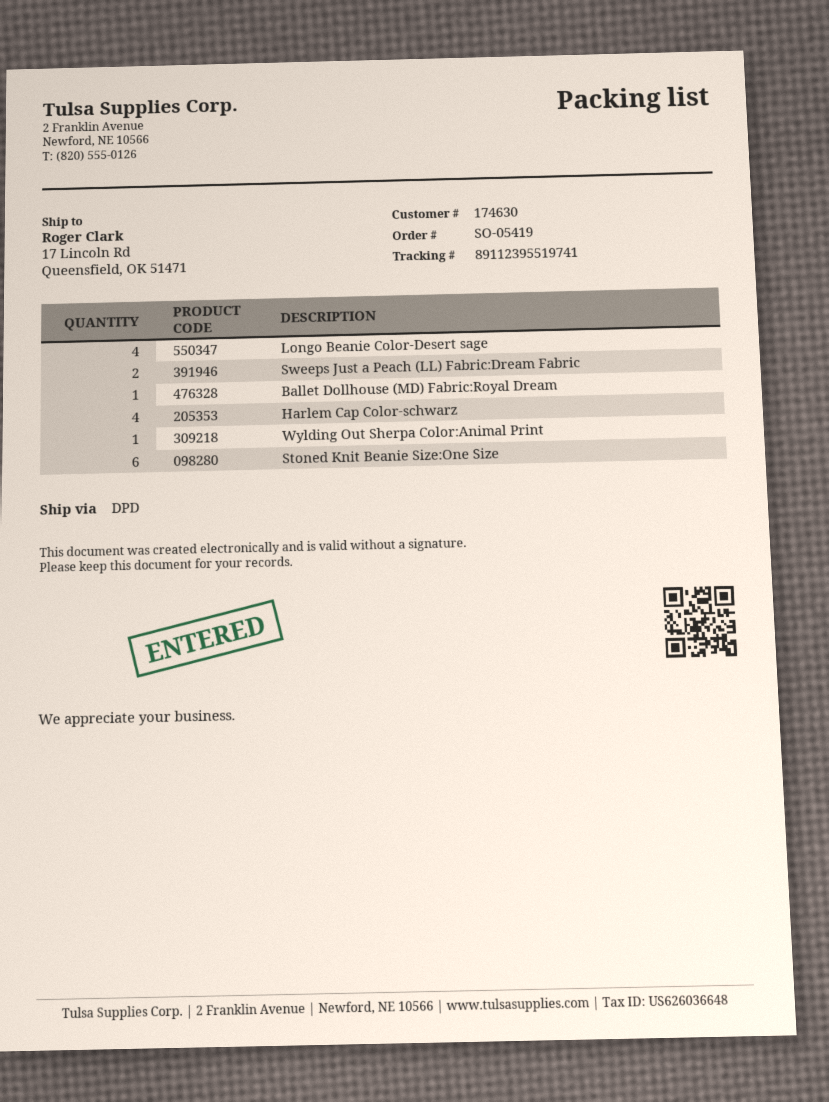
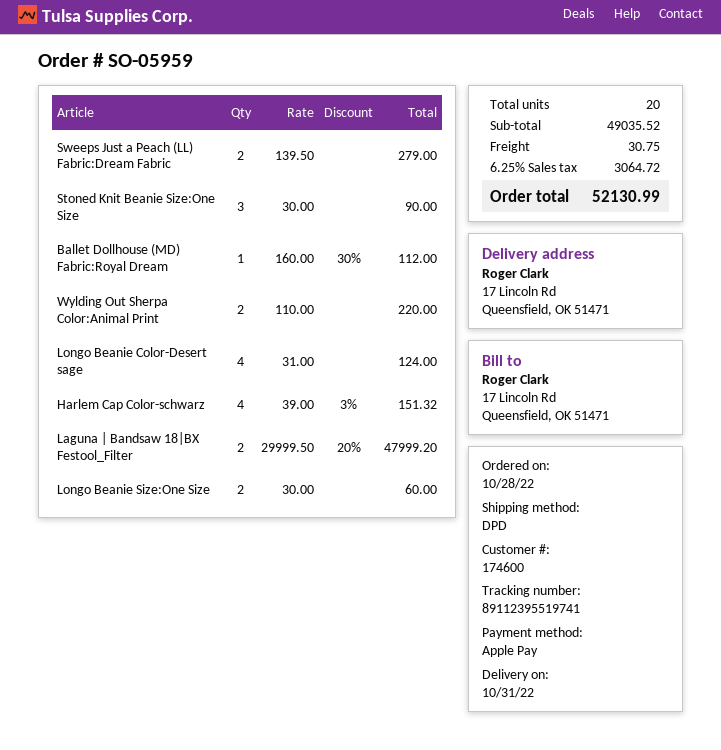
order number: SO-05419 -> SO-05959
customer number: 174630 -> 174600
Wylding Out Sherpa Color:Animal Print: 1 -> 2
Stoned Knit Beanie Size:One Size: 6 -> 3
Laguna | Bandsaw 18|BX Festool_Filter: none -> 2
Longo Beanie Size:One Size: none -> 2

